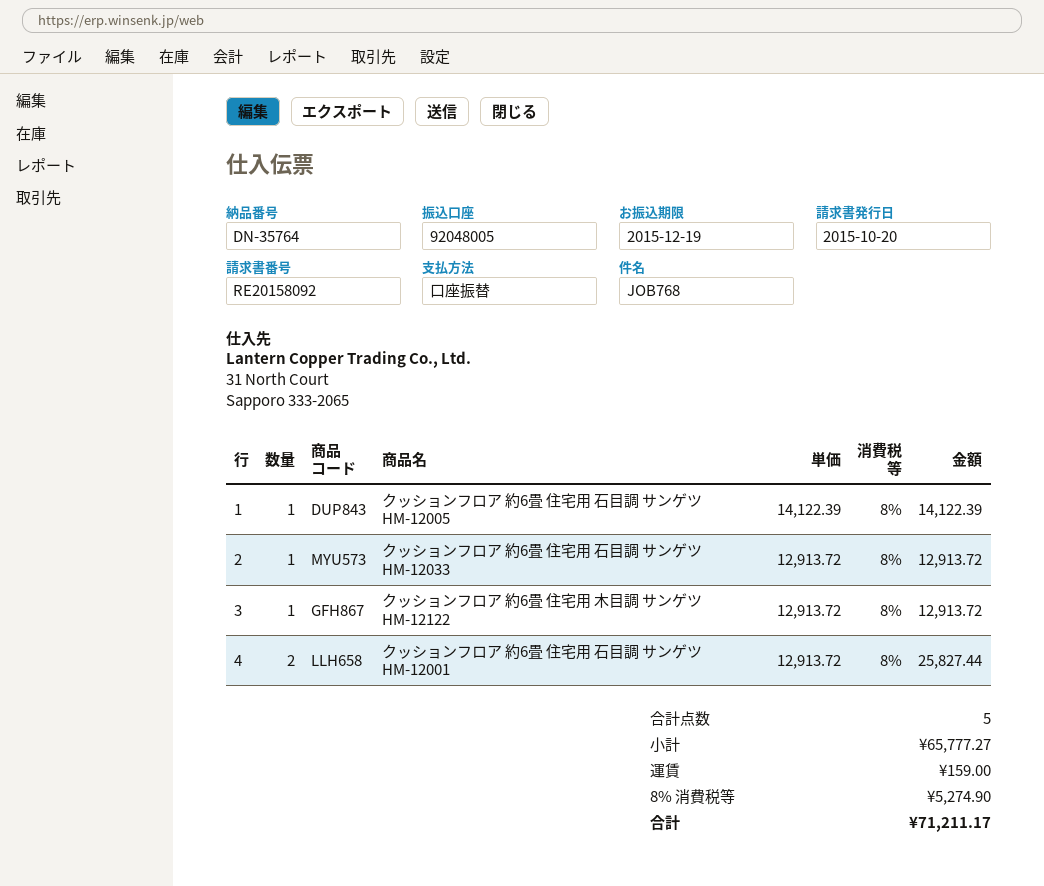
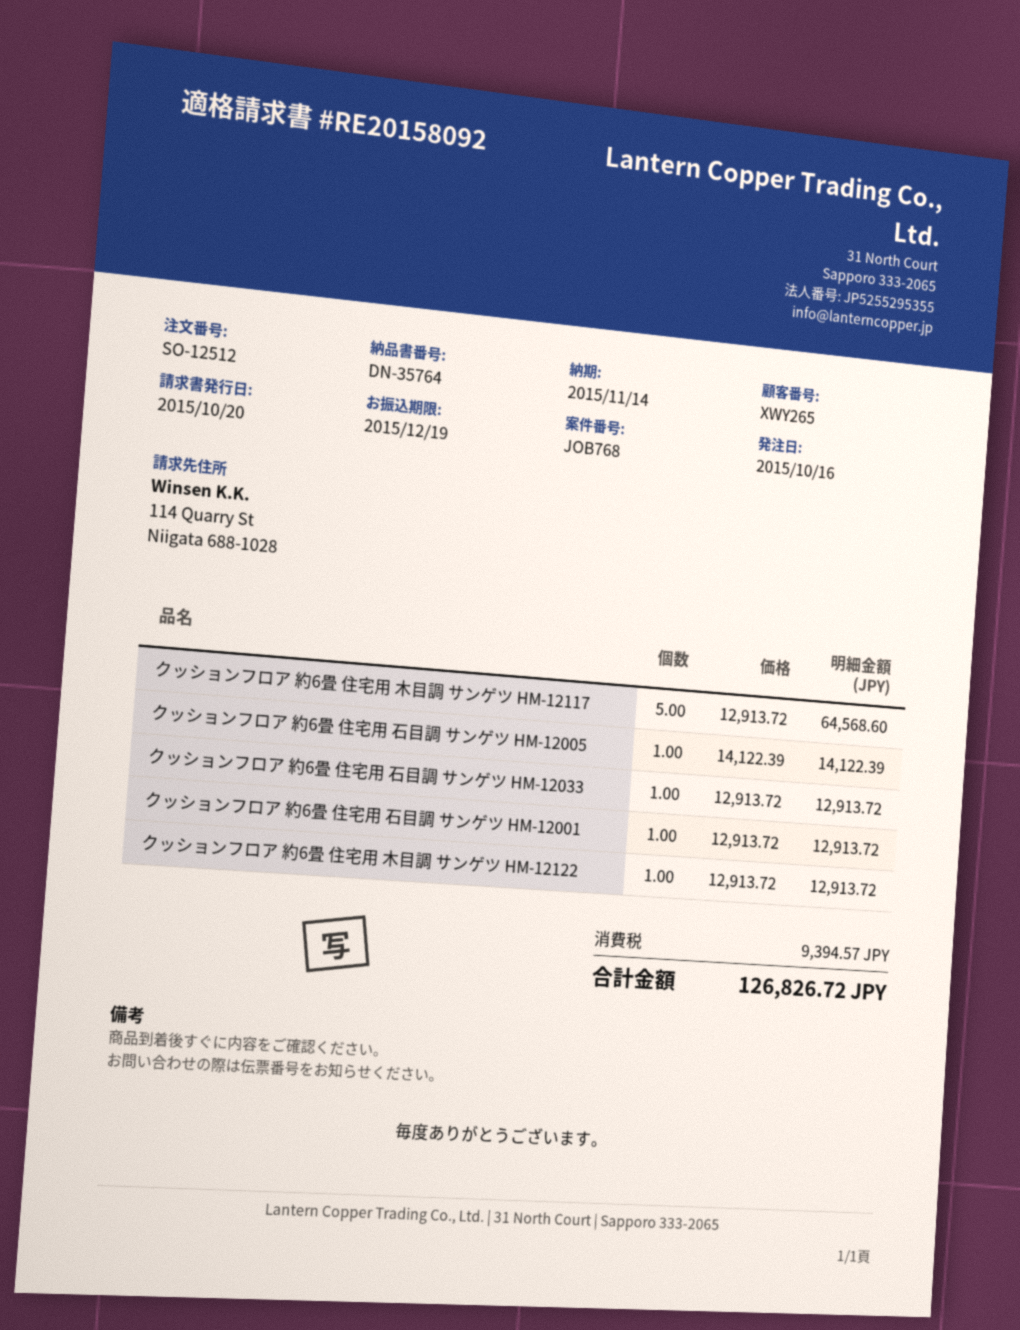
クッションフロア 約6畳 住宅用 石目調 サンゲツ HM-12001: 2 x 12913.72 = 25827.44 -> 1 x 12913.72 = 12913.72
クッションフロア 約6畳 住宅用 木目調 サンゲツ HM-12117: none -> 5 x 12913.72 = 64568.60
shipping: 159.00 -> none
tax: 5274.90 -> 9394.57
total: 71211.17 -> 126826.72

